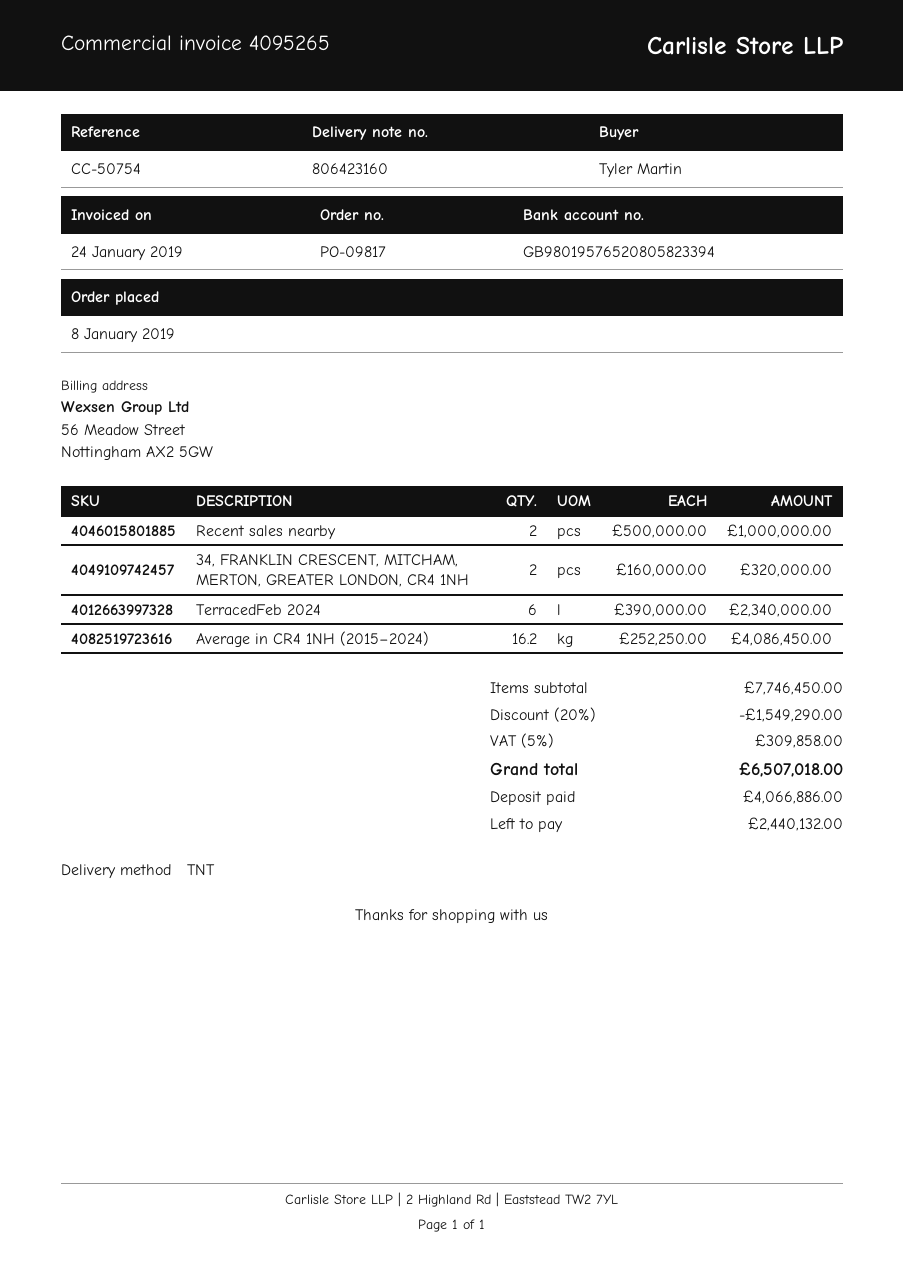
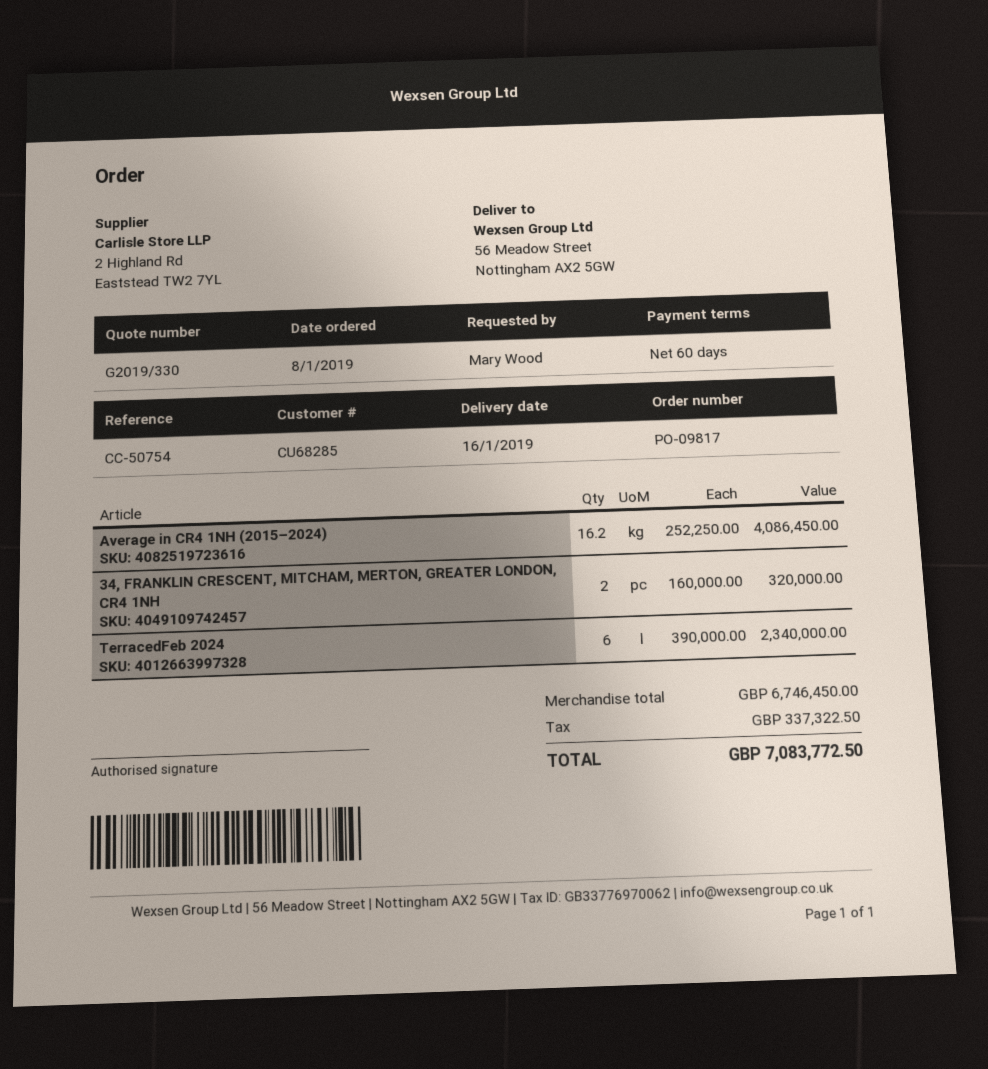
ordered by: Tyler Martin -> Mary Wood
Recent sales nearby: 2 x 500000.00 = 1000000.00 -> none
subtotal: 7746450.00 -> 6746450.00
discount: 20% = 1549290.00 -> none
tax: 309858.00 -> 337322.50
total: 6507018.00 -> 7083772.50

